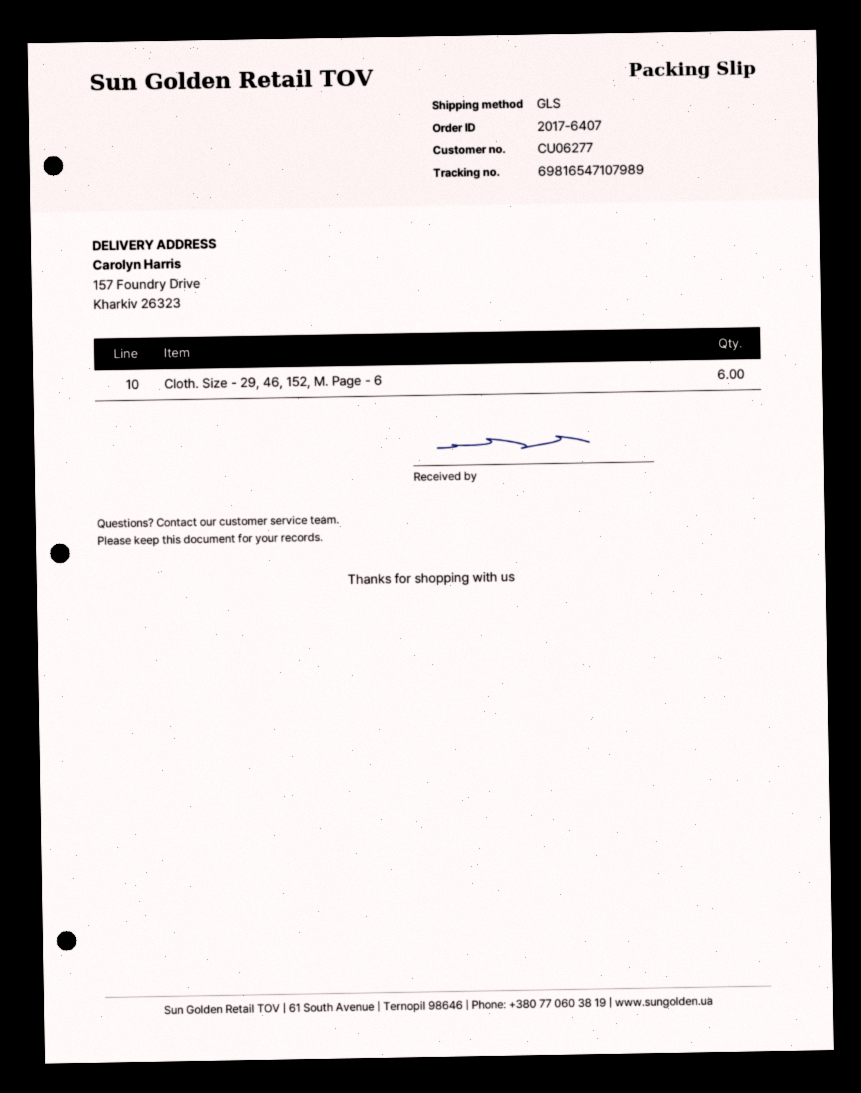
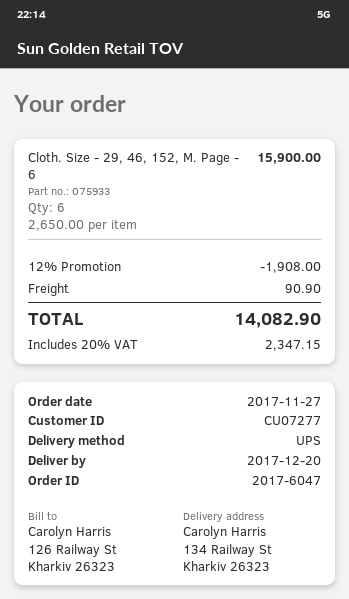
order number: 2017-6407 -> 2017-6047
customer number: CU06277 -> CU07277
shipping method: GLS -> UPS
ship to: 157 Foundry Drive, Kharkiv 26323 -> 134 Railway St, Kharkiv 26323

